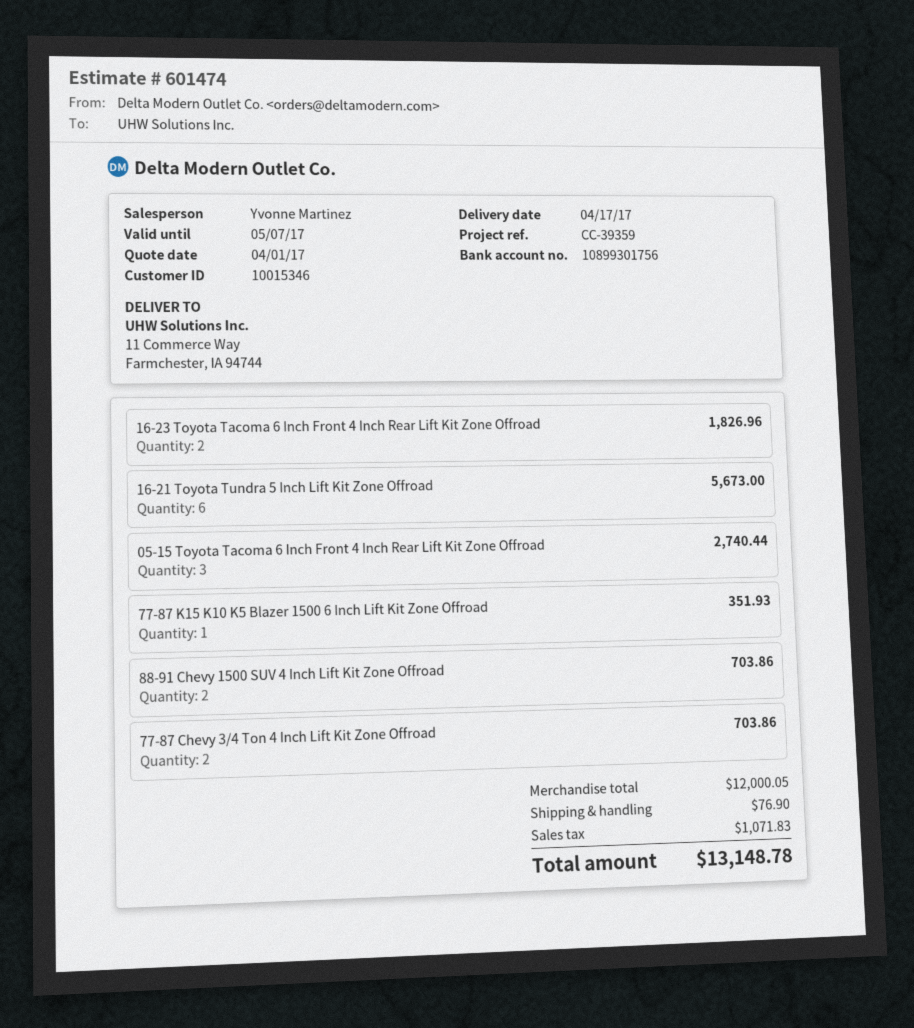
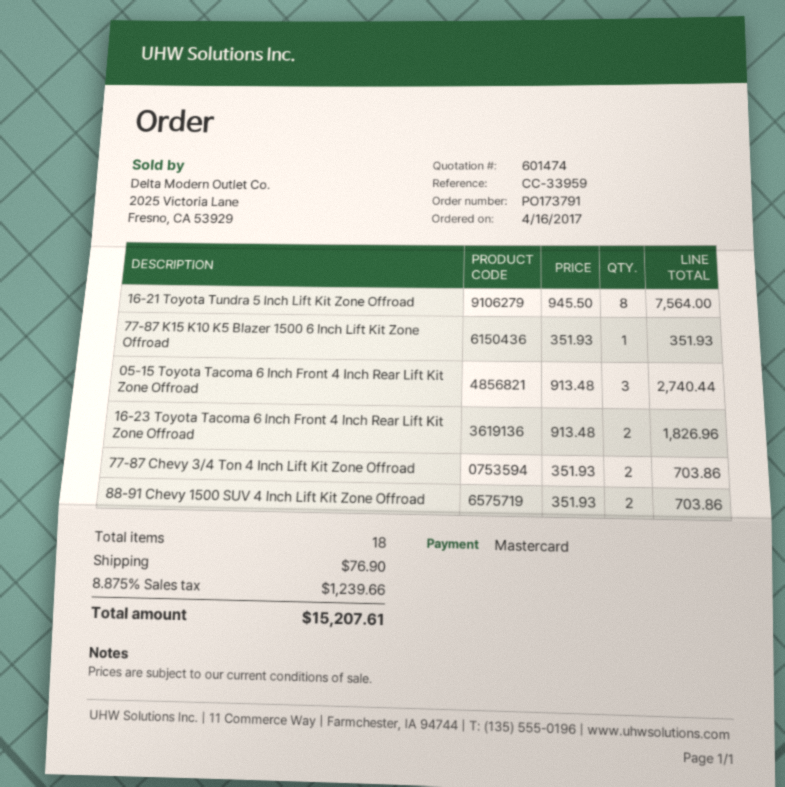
reference: CC-39359 -> CC-33959
16-21 Toyota Tundra 5 Inch Lift Kit Zone Offroad: 6 for 5673.00 -> 8 for 7564.00
tax: 1071.83 -> 1239.66
total: 13148.78 -> 15207.61

